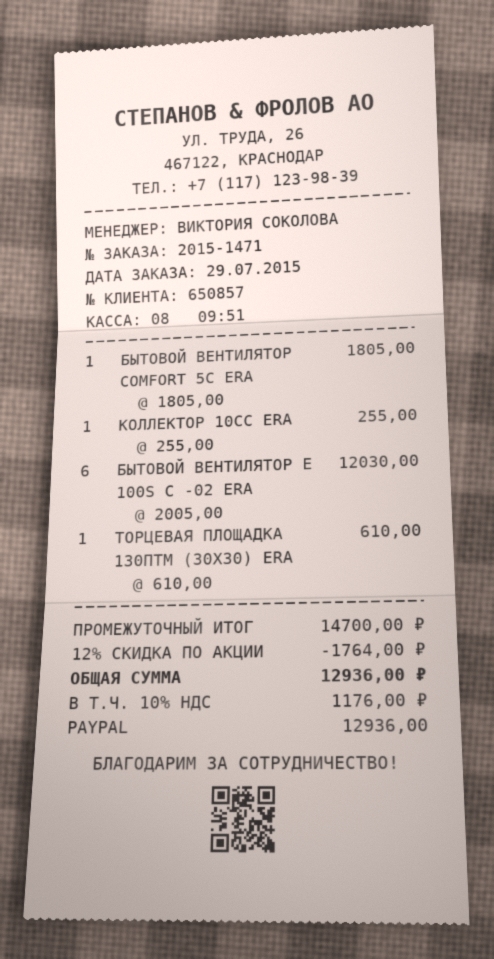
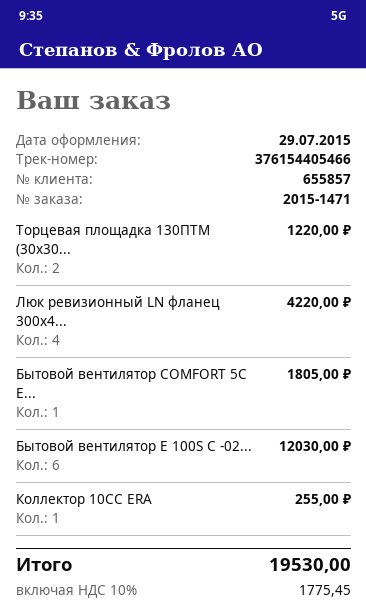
customer number: 650857 -> 655857
ТОРЦЕВАЯ ПЛОЩАДКА 130ПТМ (30Х30) ERA: 1 for 610.00 -> 2 for 1220.00
Люк ревизионный LN фланец 300х4...: none -> 4 for 4220.00
discount: 12% = 1764.00 -> none
tax: 10% = 1176.00 -> 10% = 1775.45
total: 12936.00 -> 19530.00

